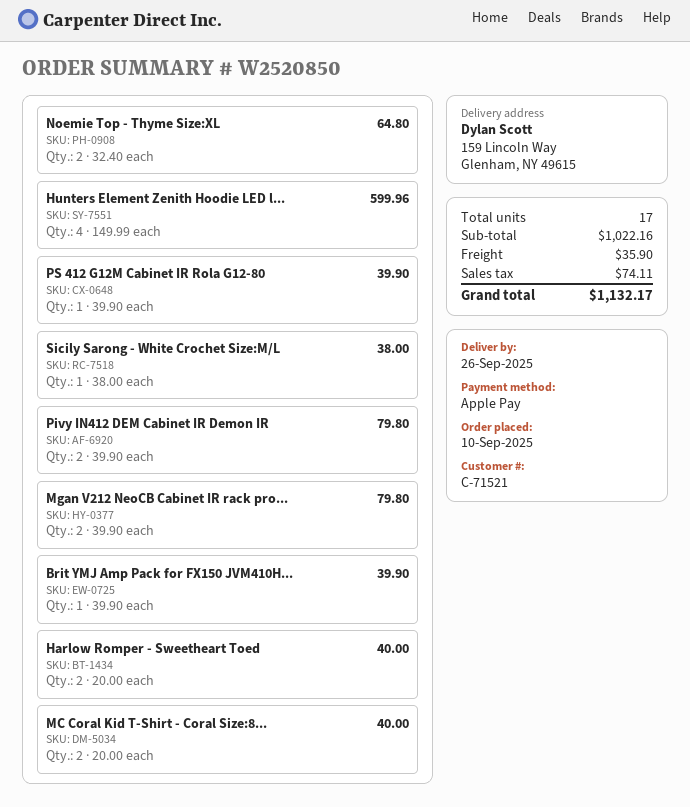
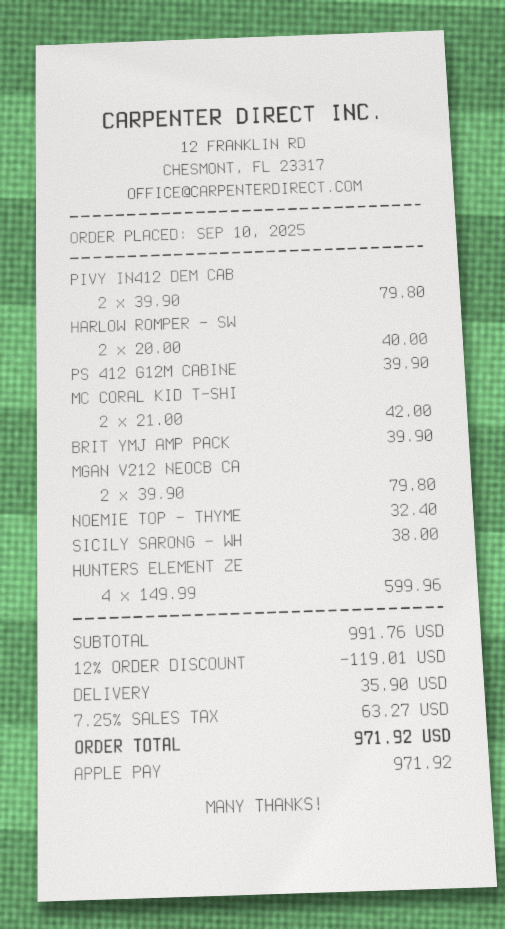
Noemie Top - Thyme Size:XL: 2 x 32.40 = 64.80 -> 1 x 32.40 = 32.40
MC Coral Kid T-Shirt - Coral Size:8...: 2 x 20.00 = 40.00 -> 2 x 21.00 = 42.00
subtotal: 1022.16 -> 991.76
discount: none -> 12% = 119.01
tax: 74.11 -> 63.27
total: 1132.17 -> 971.92

